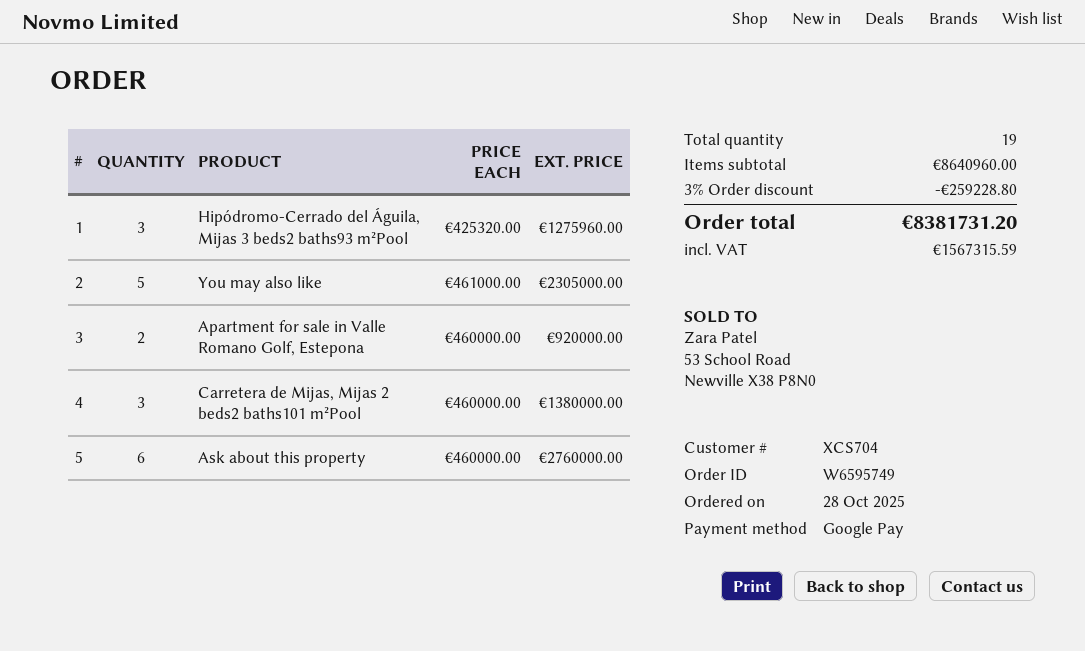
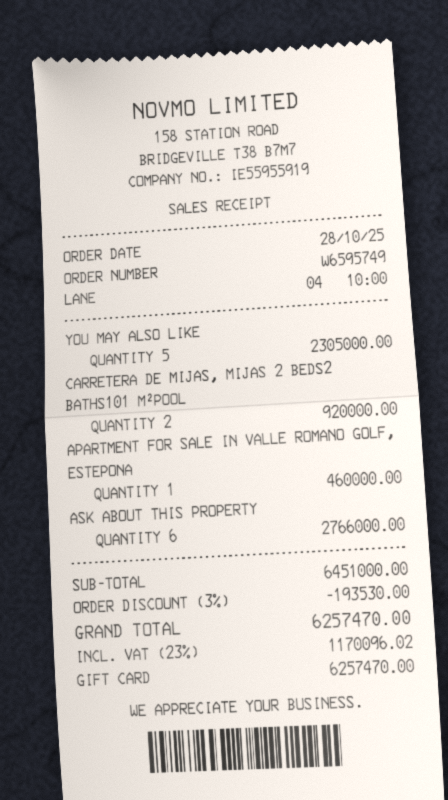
payment method: Google Pay -> gift card
Hipódromo-Cerrado del Águila, Mijas 3 beds2 baths93 m²Pool: 3 for 1275960.00 -> none
Apartment for sale in Valle Romano Golf, Estepona: 2 for 920000.00 -> 1 for 460000.00
Carretera de Mijas, Mijas 2 beds2 baths101 m²Pool: 3 for 1380000.00 -> 2 for 920000.00
Ask about this property: 6 for 2760000.00 -> 6 for 2766000.00
subtotal: 8640960.00 -> 6451000.00
discount: 3% = 259228.80 -> 3% = 193530.00
tax: 1567315.59 -> 1170096.02
total: 8381731.20 -> 6257470.00

